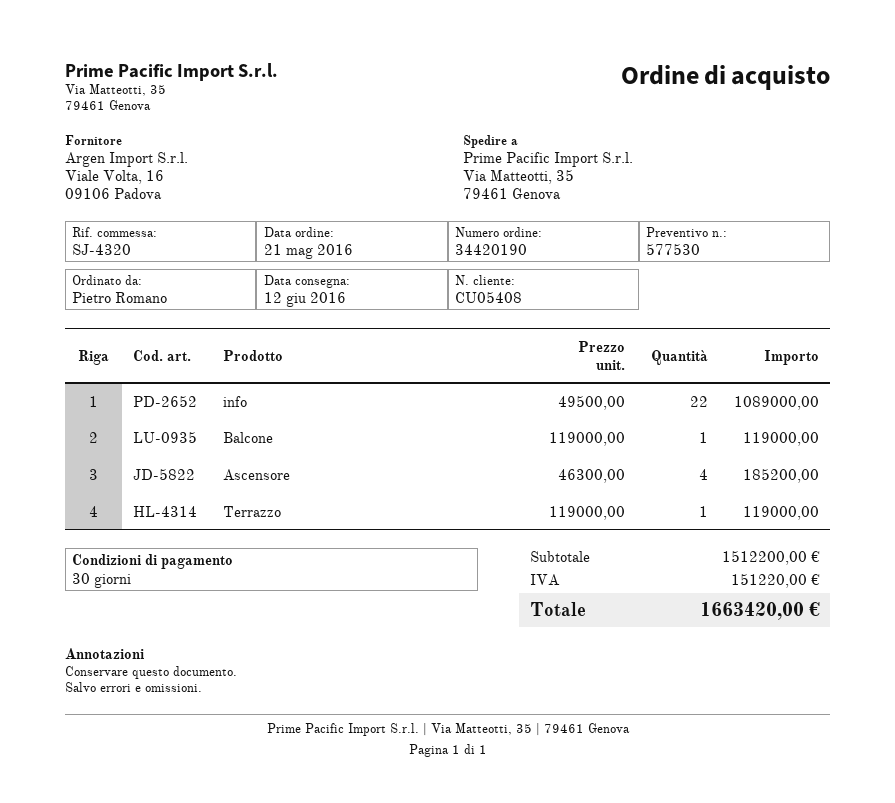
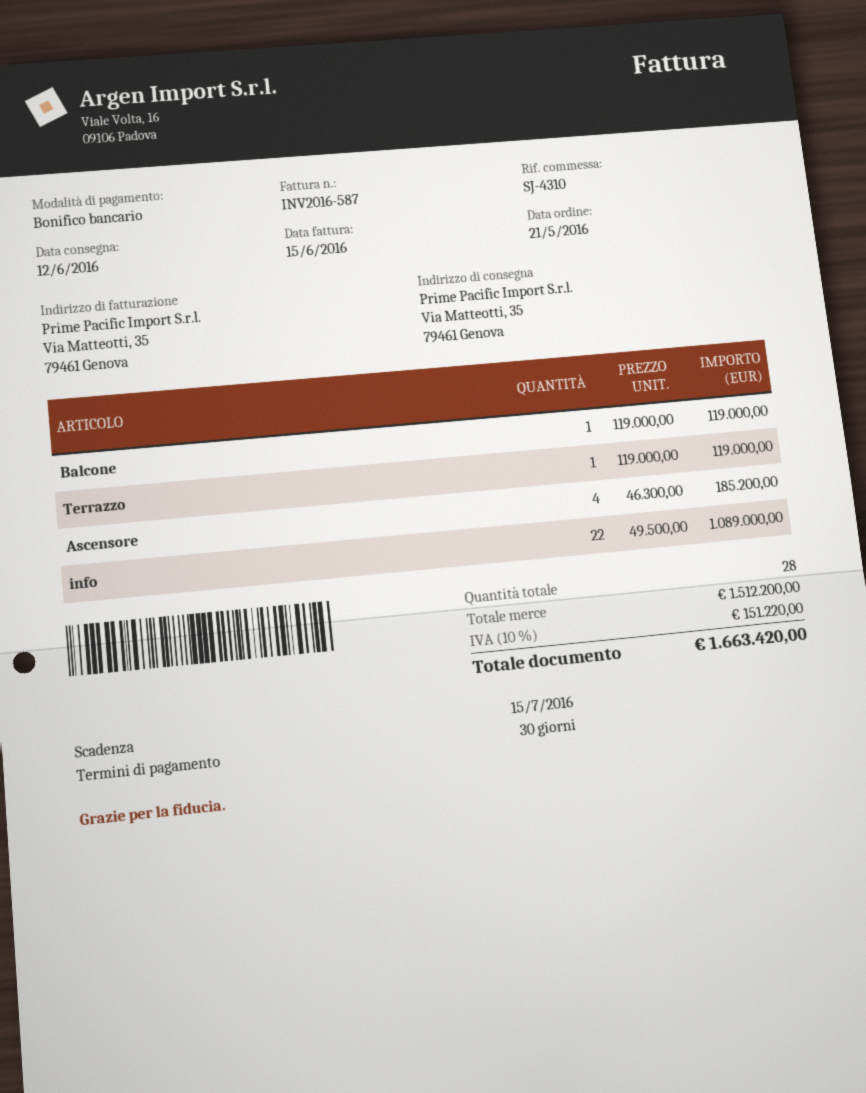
reference: SJ-4320 -> SJ-4310

